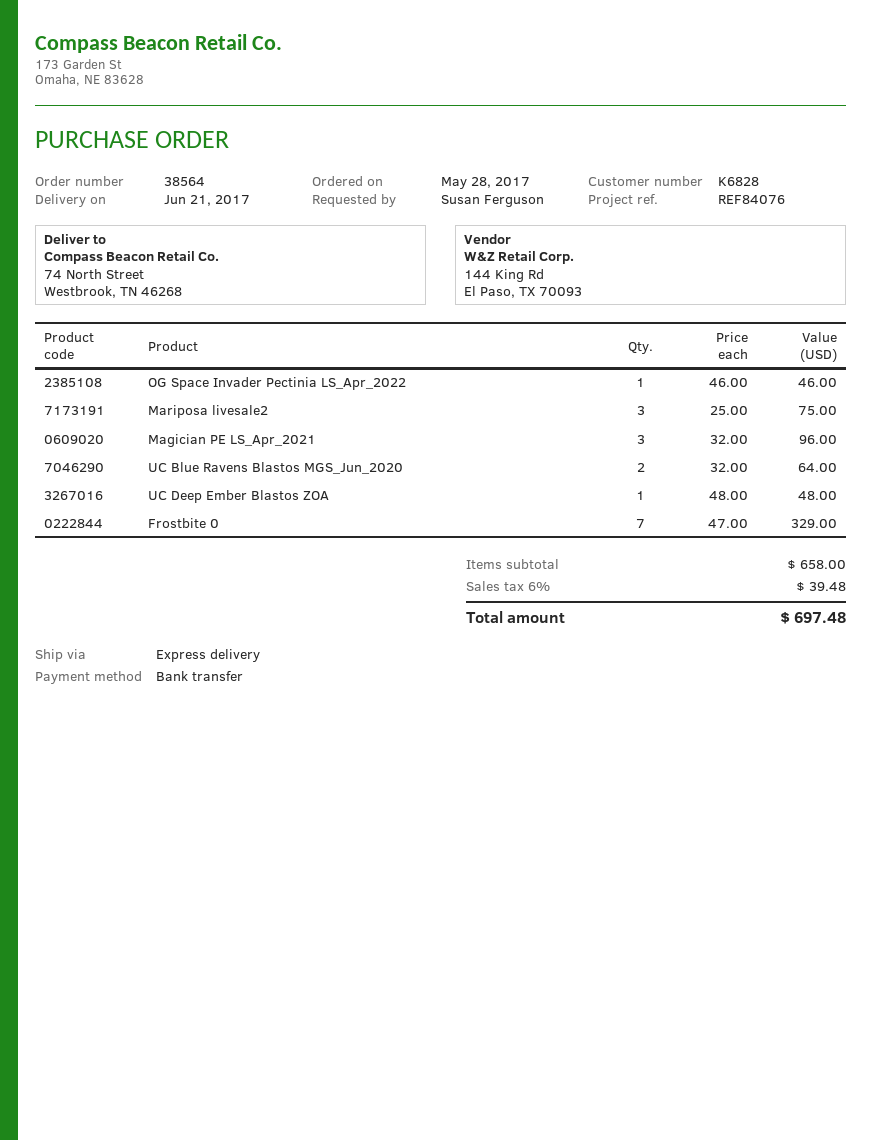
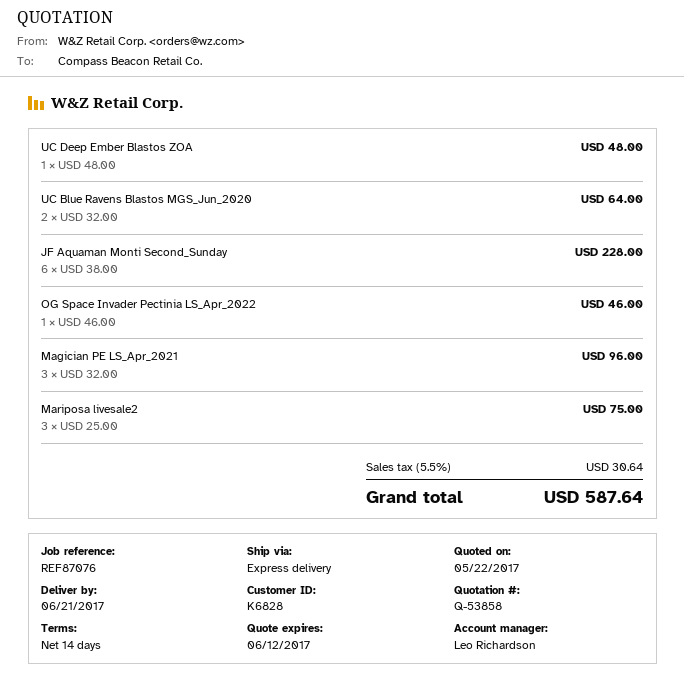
reference: REF84076 -> REF87076
Frostbite 0: 7 x 47.00 = 329.00 -> none
JF Aquaman Monti Second_Sunday: none -> 6 x 38.00 = 228.00
tax: 6% = 39.48 -> 5.5% = 30.64
total: 697.48 -> 587.64

